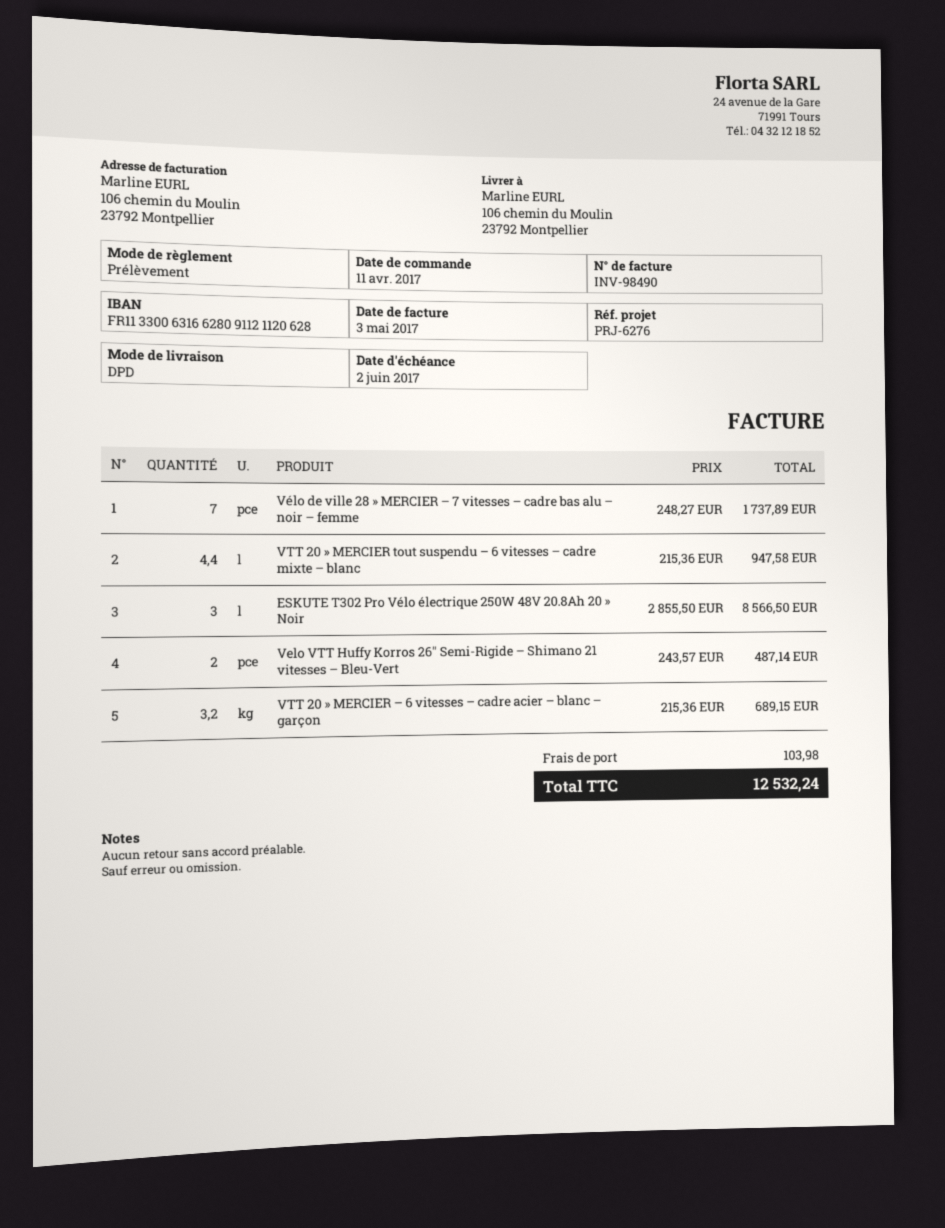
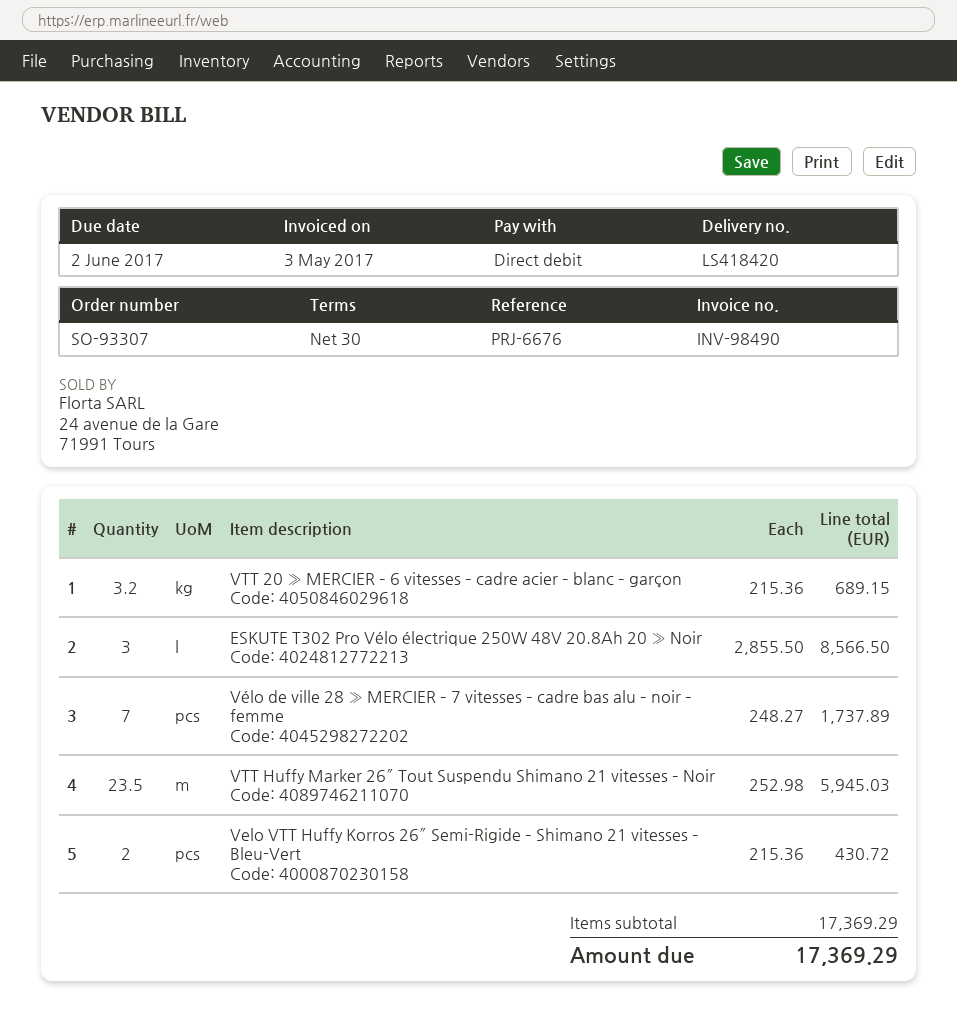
reference: PRJ-6276 -> PRJ-6676
VTT 20 » MERCIER tout suspendu – 6 vitesses – cadre mixte – blanc: 4.4 x 215.36 = 947.58 -> none
Velo VTT Huffy Korros 26″ Semi-Rigide – Shimano 21 vitesses – Bleu-Vert: 2 x 243.57 = 487.14 -> 2 x 215.36 = 430.72
VTT Huffy Marker 26″ Tout Suspendu Shimano 21 vitesses – Noir: none -> 23.5 x 252.98 = 5945.03
shipping: 103.98 -> none
total: 12532.24 -> 17369.29

